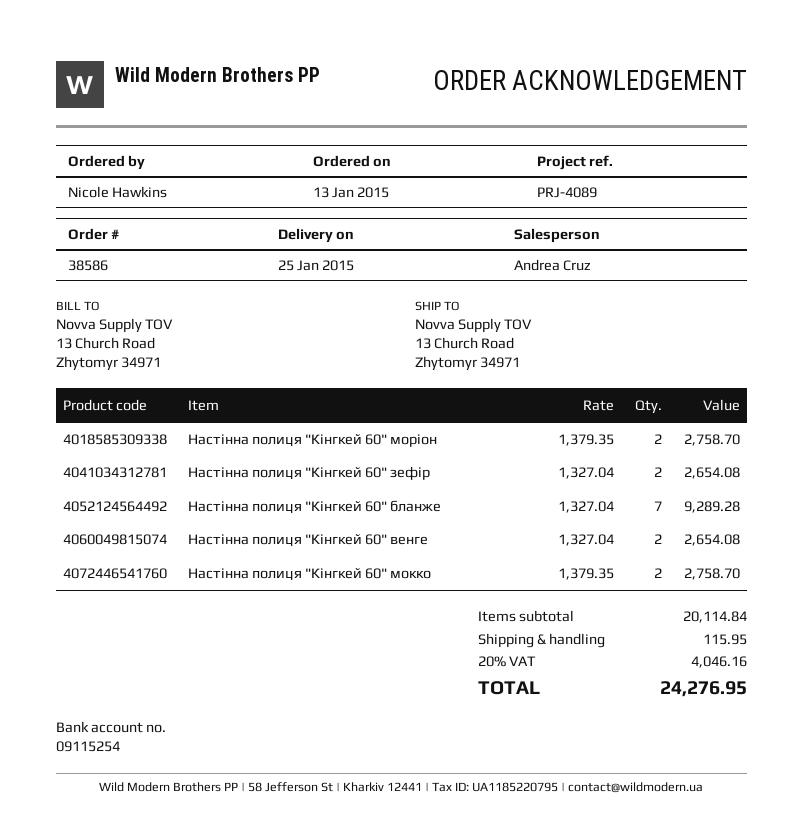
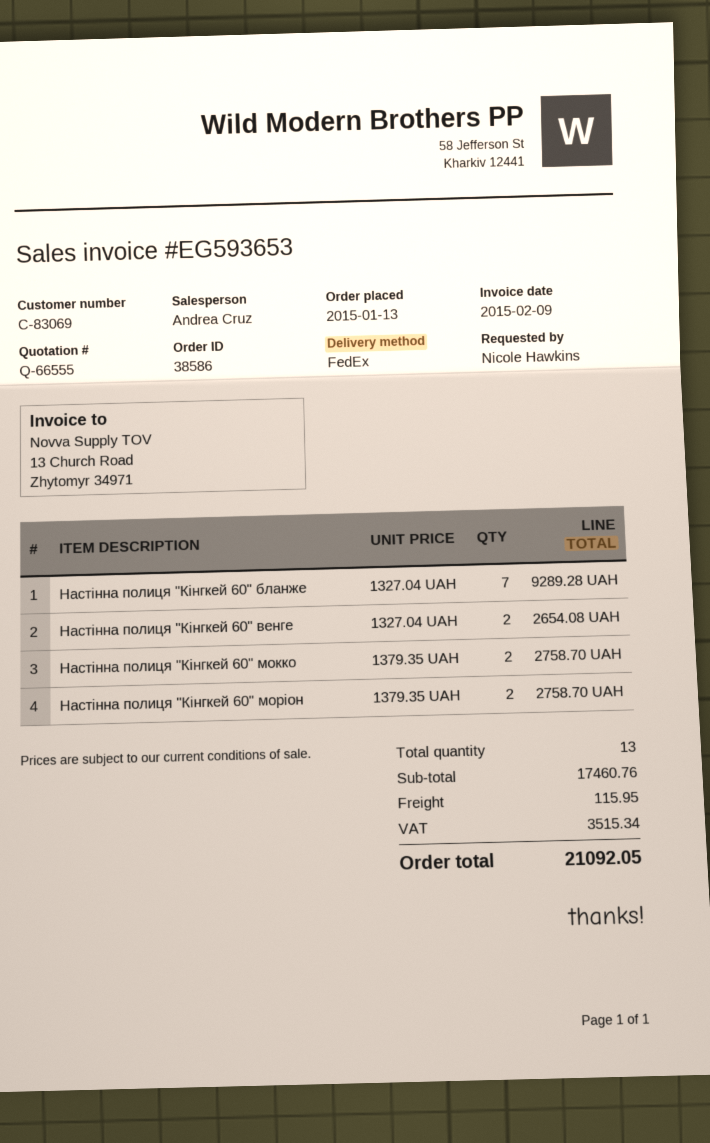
Настінна полиця "Кінгкей 60" зефір: 2 x 1327.04 = 2654.08 -> none
subtotal: 20114.84 -> 17460.76
tax: 4046.16 -> 3515.34
total: 24276.95 -> 21092.05

